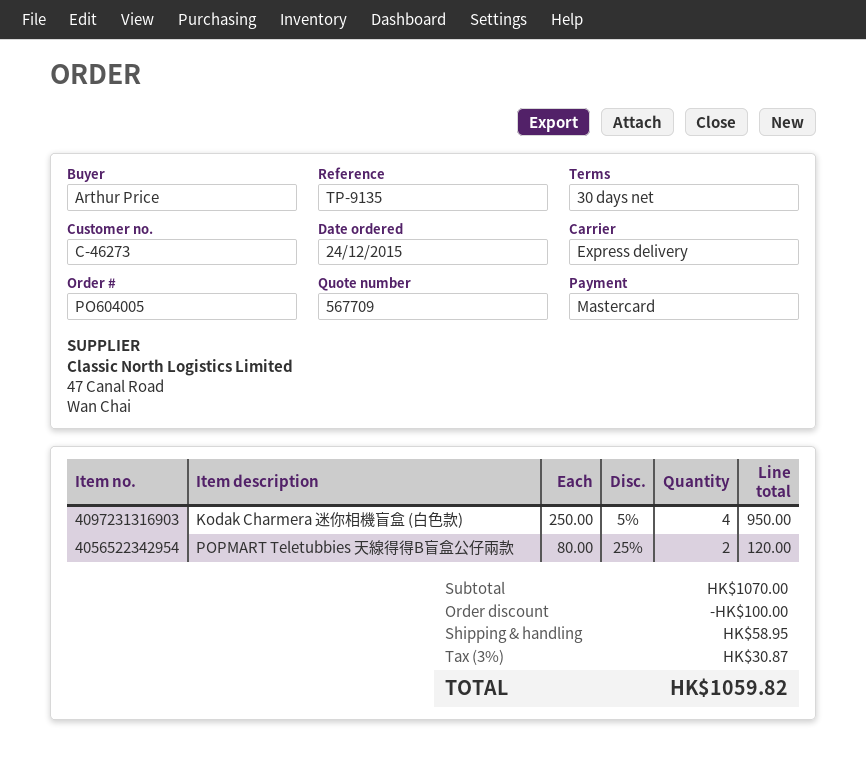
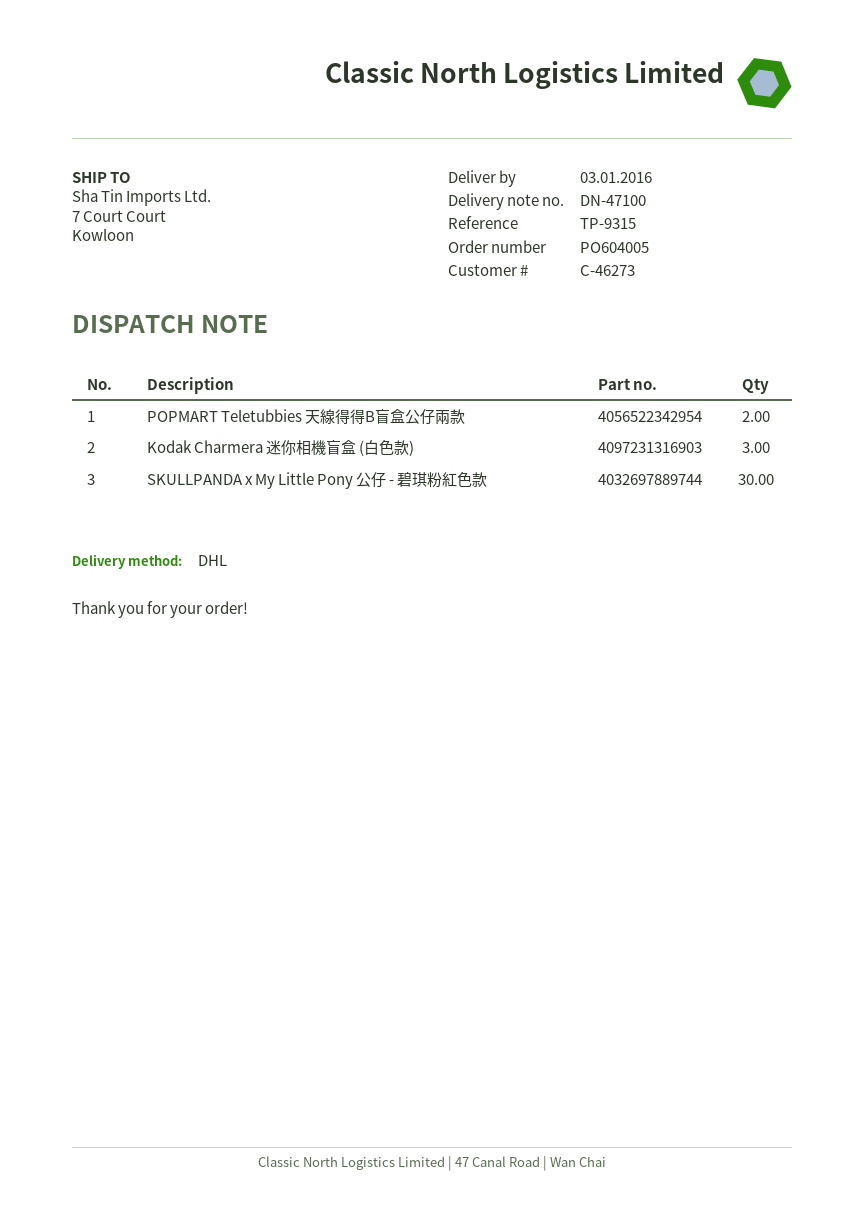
reference: TP-9135 -> TP-9315
shipping method: express -> DHL
Kodak Charmera 迷你相機盲盒 (白色款): 4 -> 3
SKULLPANDA x My Little Pony 公仔 - 碧琪粉紅色款: none -> 30

